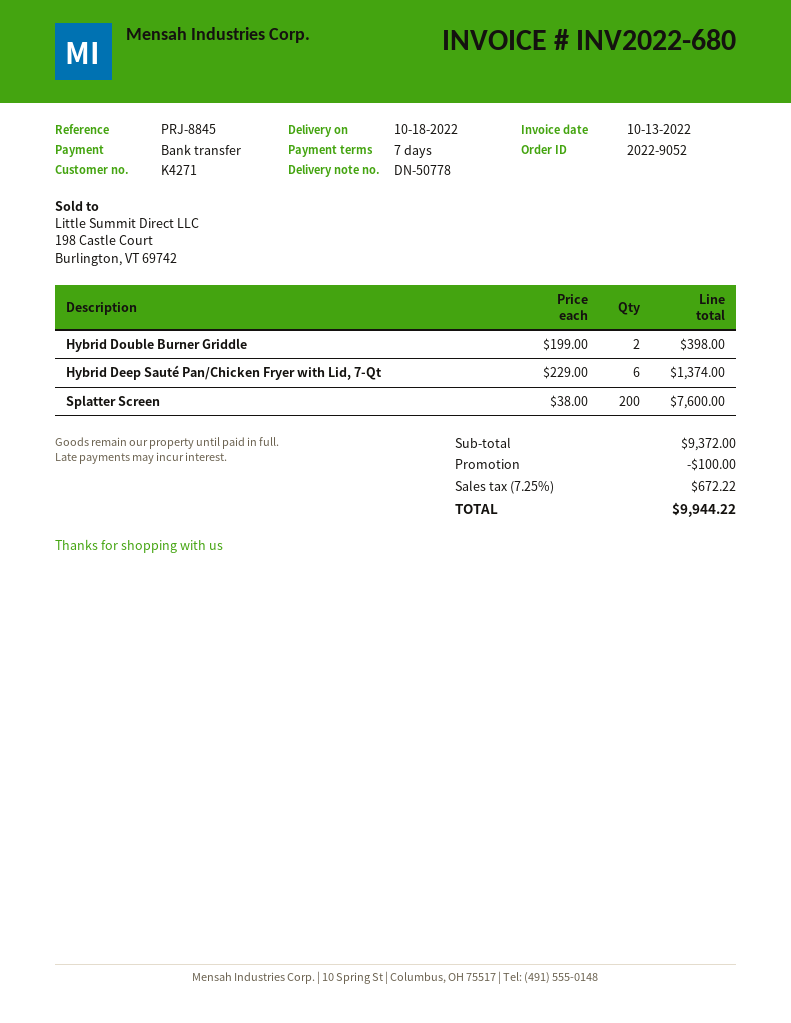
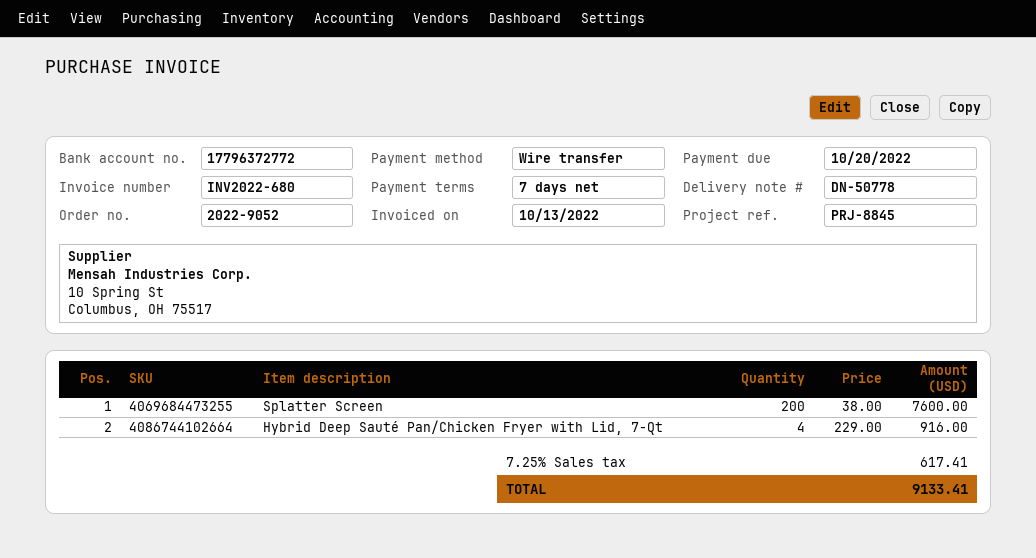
Hybrid Double Burner Griddle: 2 x 199.00 = 398.00 -> none
Hybrid Deep Sauté Pan/Chicken Fryer with Lid, 7-Qt: 6 x 229.00 = 1374.00 -> 4 x 229.00 = 916.00
discount: 100.00 -> none
tax: 7.25% = 672.22 -> 7.25% = 617.41
total: 9944.22 -> 9133.41

